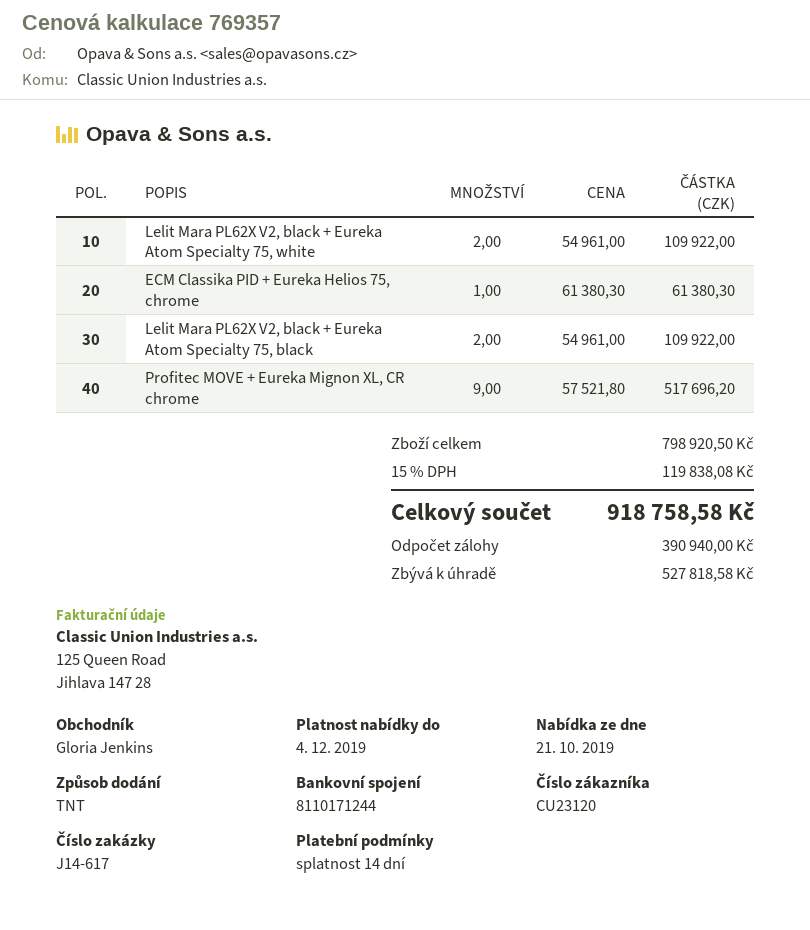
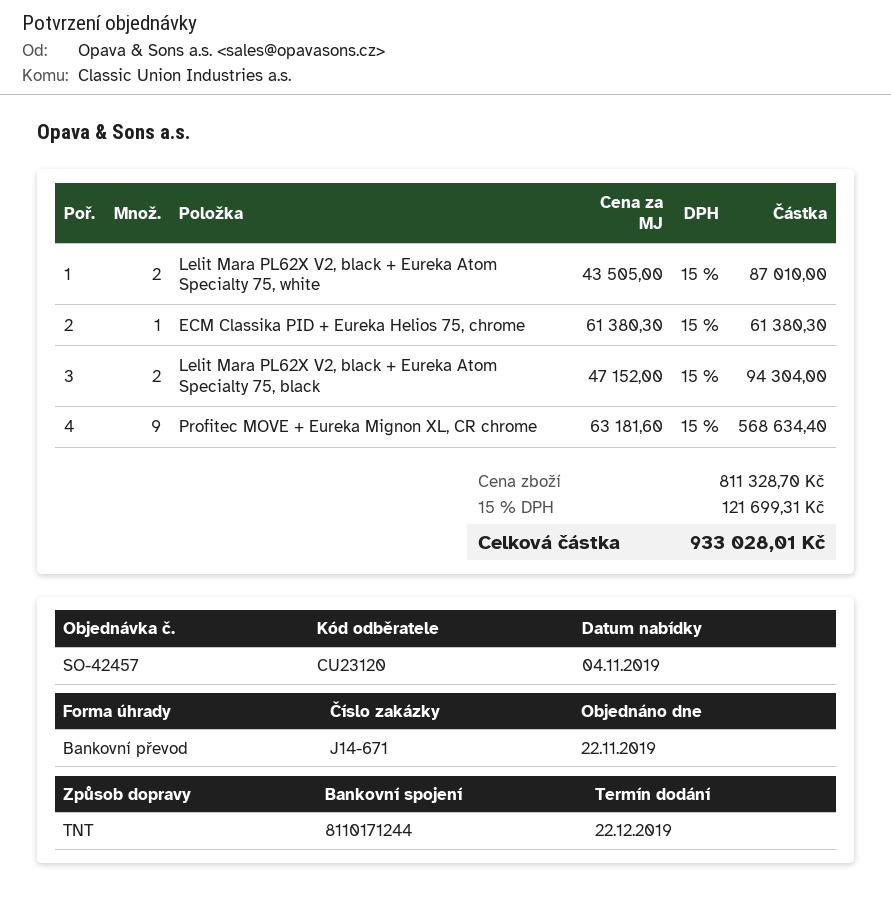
quote date: 2019-10-21 -> 2019-11-04
reference: J14-617 -> J14-671
Lelit Mara PL62X V2, black + Eureka Atom Specialty 75, white: 2 x 54961.00 = 109922.00 -> 2 x 43505.00 = 87010.00
Lelit Mara PL62X V2, black + Eureka Atom Specialty 75, black: 2 x 54961.00 = 109922.00 -> 2 x 47152.00 = 94304.00
Profitec MOVE + Eureka Mignon XL, CR chrome: 9 x 57521.80 = 517696.20 -> 9 x 63181.60 = 568634.40
subtotal: 798920.50 -> 811328.70
tax: 15% = 119838.08 -> 15% = 121699.31
total: 918758.58 -> 933028.01

